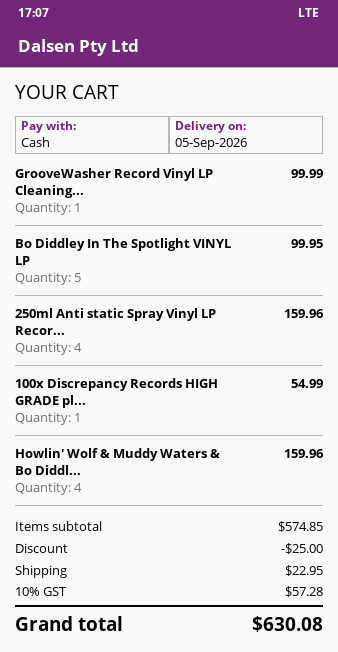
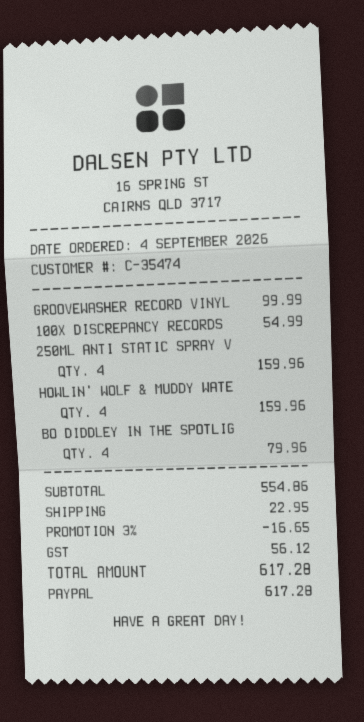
payment method: cash -> PayPal
Bo Diddley In The Spotlight VINYL LP: 5 for 99.95 -> 4 for 79.96
subtotal: 574.85 -> 554.86
discount: 25.00 -> 16.65
tax: 57.28 -> 56.12
total: 630.08 -> 617.28

